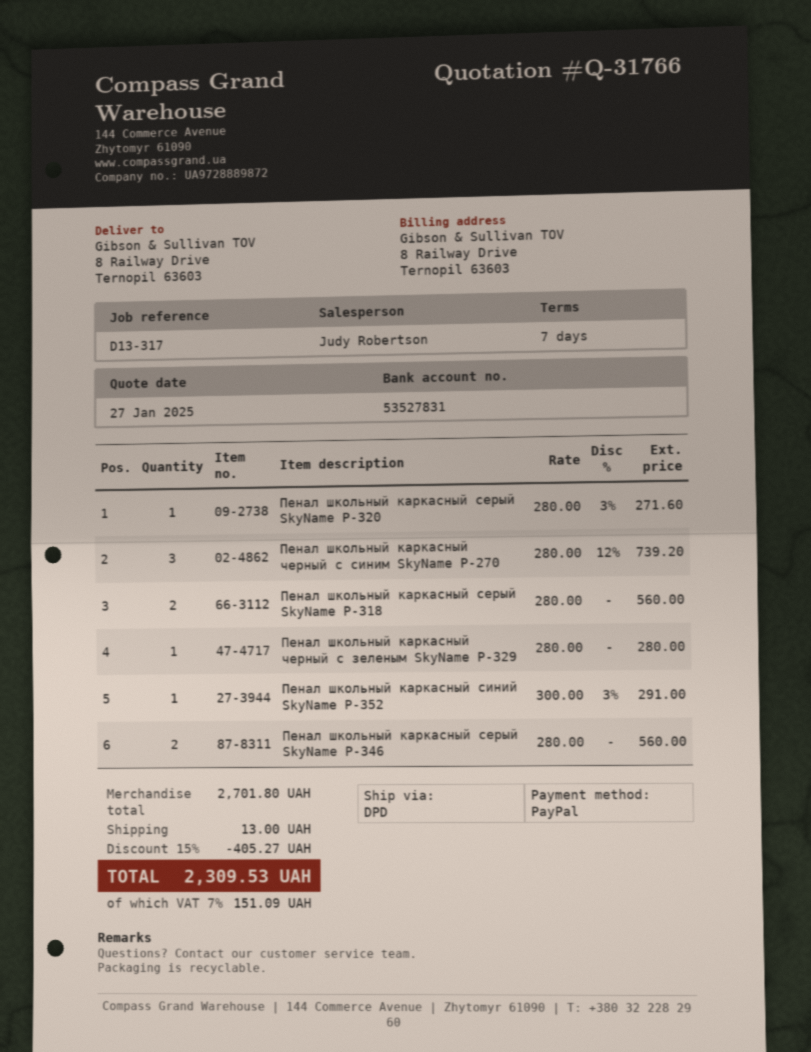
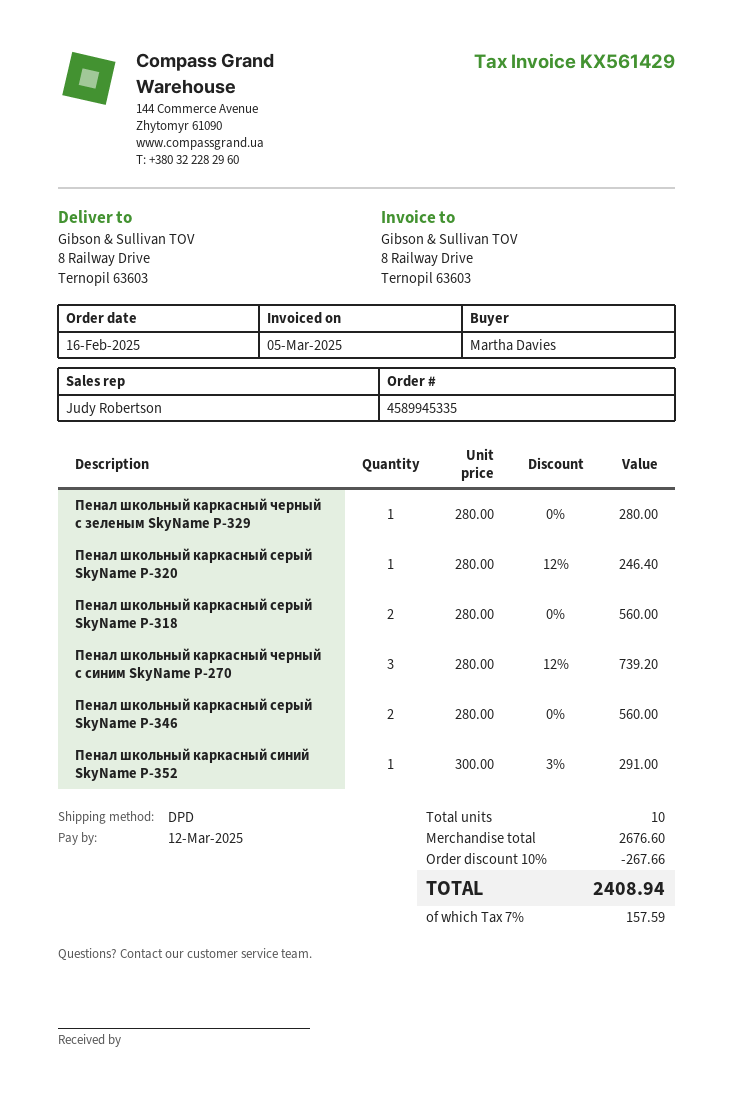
Пенал школьный каркасный серый SkyName P-320: 1 x 280.00 - 3% = 271.60 -> 1 x 280.00 - 12% = 246.40
subtotal: 2701.80 -> 2676.60
discount: 15% = 405.27 -> 10% = 267.66
shipping: 13.00 -> none
tax: 7% = 151.09 -> 7% = 157.59
total: 2309.53 -> 2408.94

